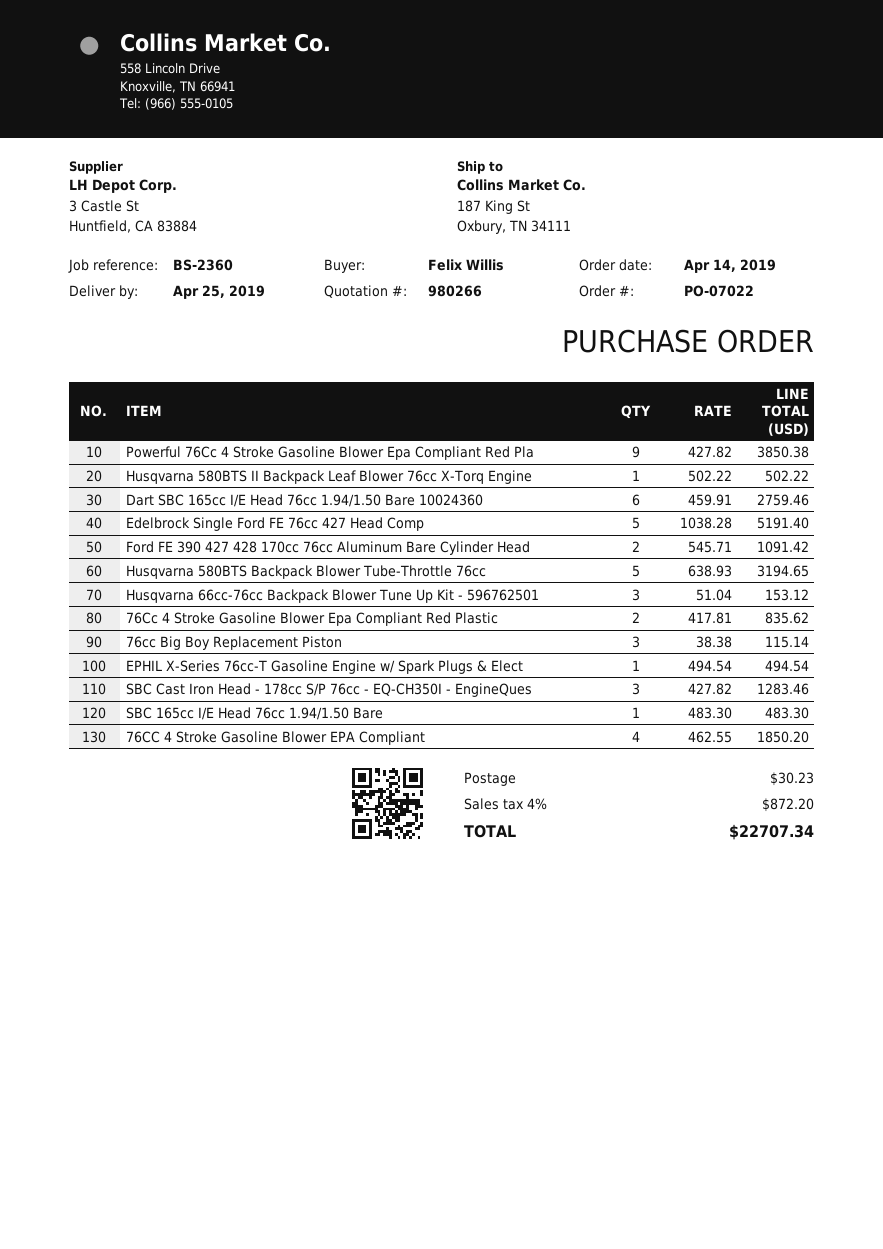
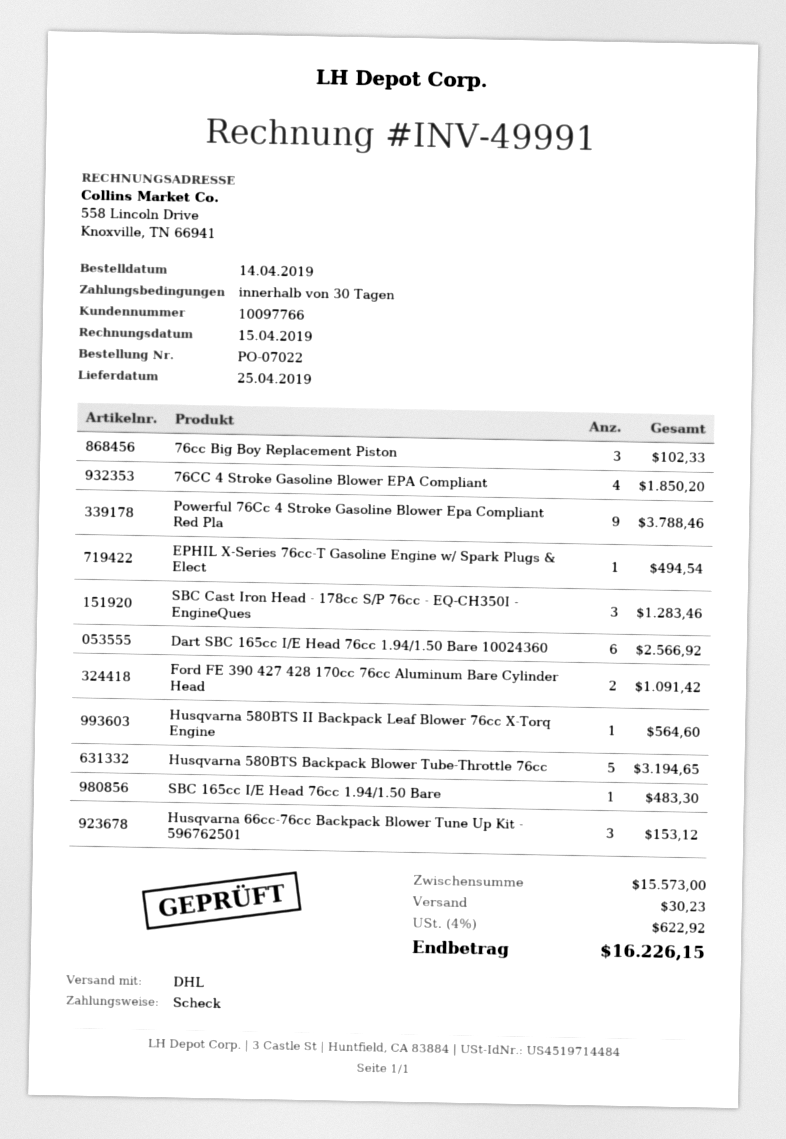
Powerful 76Cc 4 Stroke Gasoline Blower Epa Compliant Red Pla: 9 for 3850.38 -> 9 for 3788.46
Husqvarna 580BTS II Backpack Leaf Blower 76cc X-Torq Engine: 1 for 502.22 -> 1 for 564.60
Dart SBC 165cc I/E Head 76cc 1.94/1.50 Bare 10024360: 6 for 2759.46 -> 6 for 2566.92
Edelbrock Single Ford FE 76cc 427 Head Comp: 5 for 5191.40 -> none
76Cc 4 Stroke Gasoline Blower Epa Compliant Red Plastic: 2 for 835.62 -> none
76cc Big Boy Replacement Piston: 3 for 115.14 -> 3 for 102.33
tax: 4% = 872.20 -> 4% = 622.92
total: 22707.34 -> 16226.15

